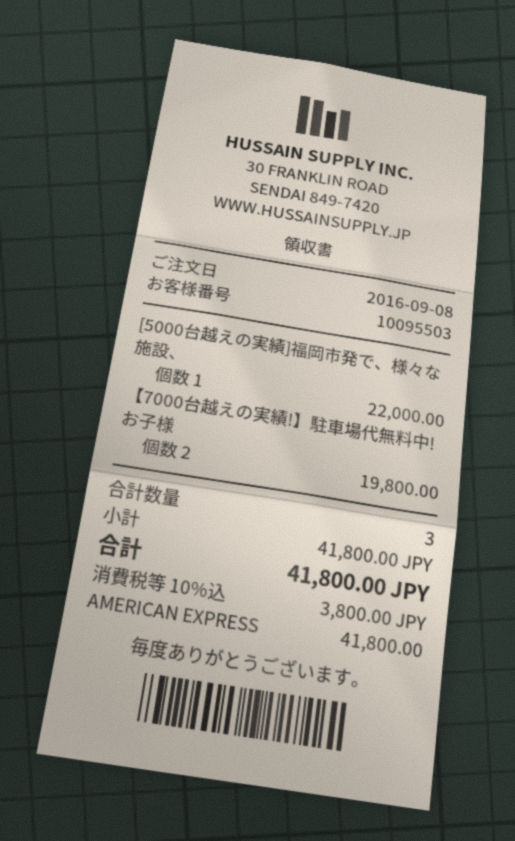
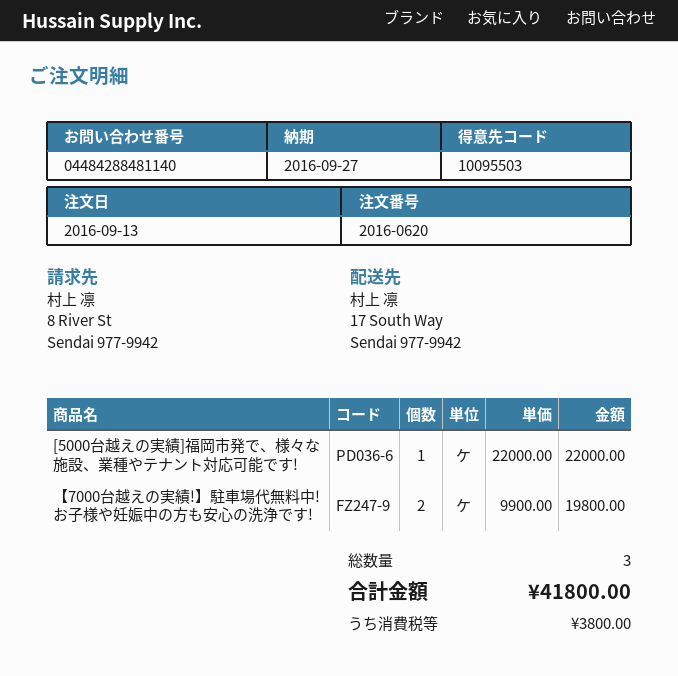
order date: 2016-09-08 -> 2016-09-13

